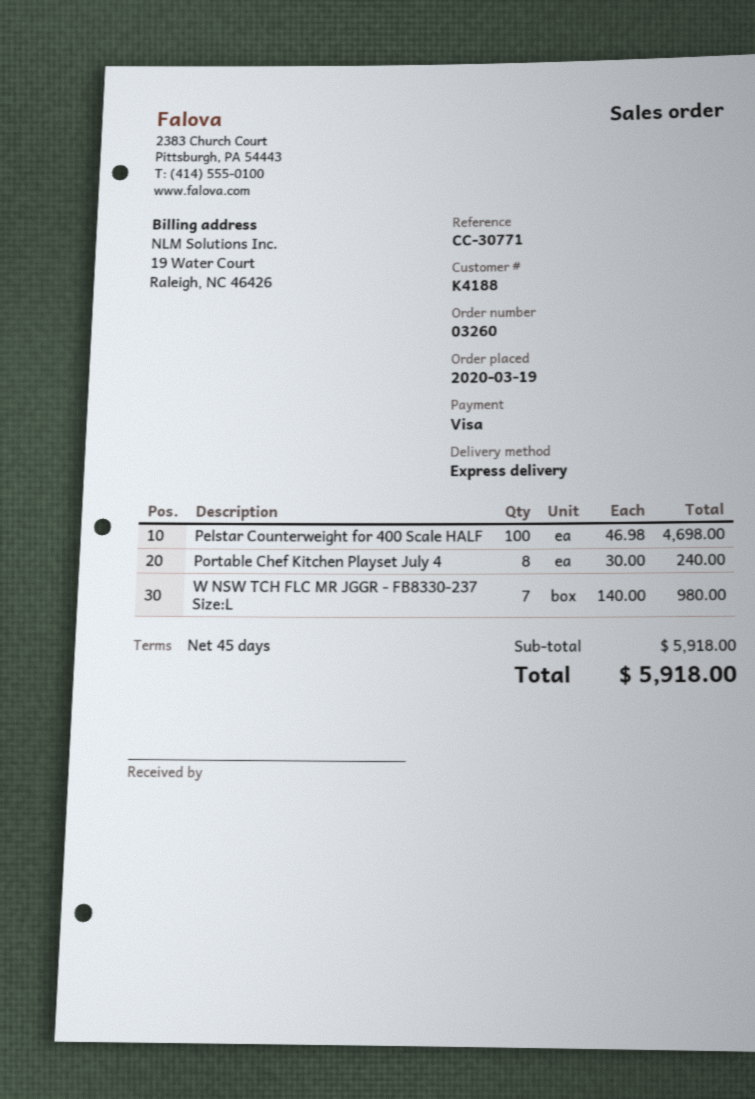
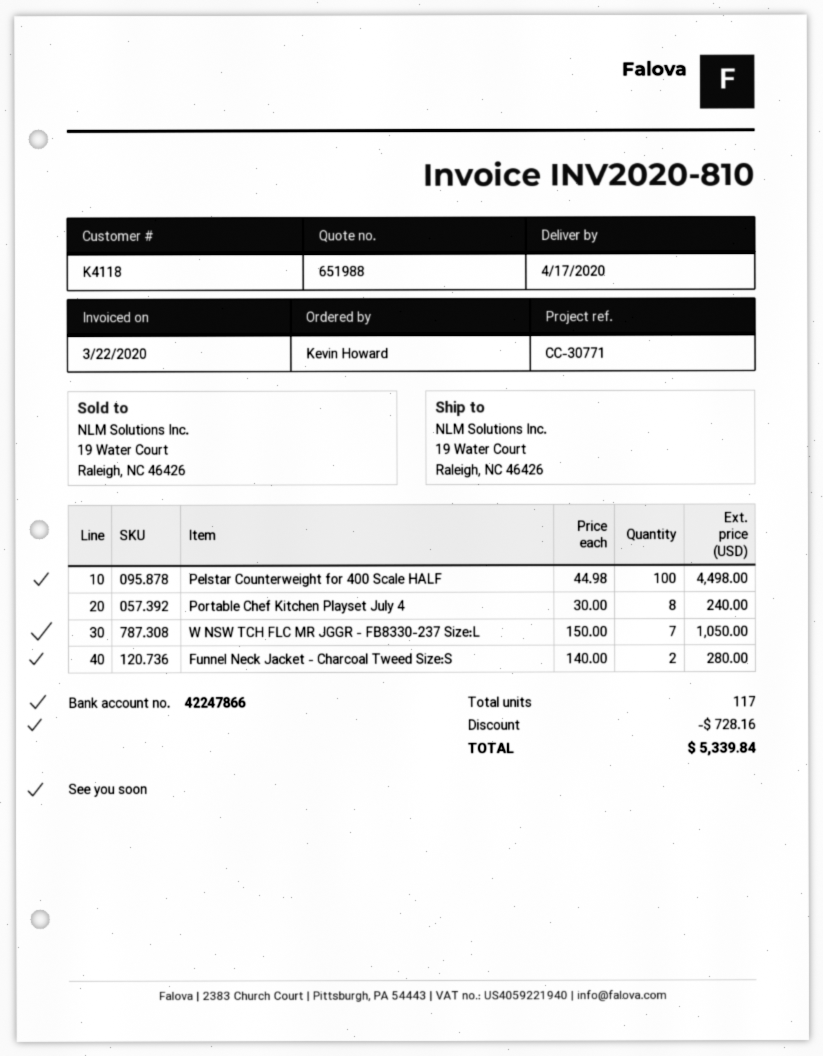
customer number: K4188 -> K4118
Pelstar Counterweight for 400 Scale HALF: 100 x 46.98 = 4698.00 -> 100 x 44.98 = 4498.00
W NSW TCH FLC MR JGGR - FB8330-237 Size:L: 7 x 140.00 = 980.00 -> 7 x 150.00 = 1050.00
Funnel Neck Jacket - Charcoal Tweed Size:S: none -> 2 x 140.00 = 280.00
discount: none -> 728.16
total: 5918.00 -> 5339.84

